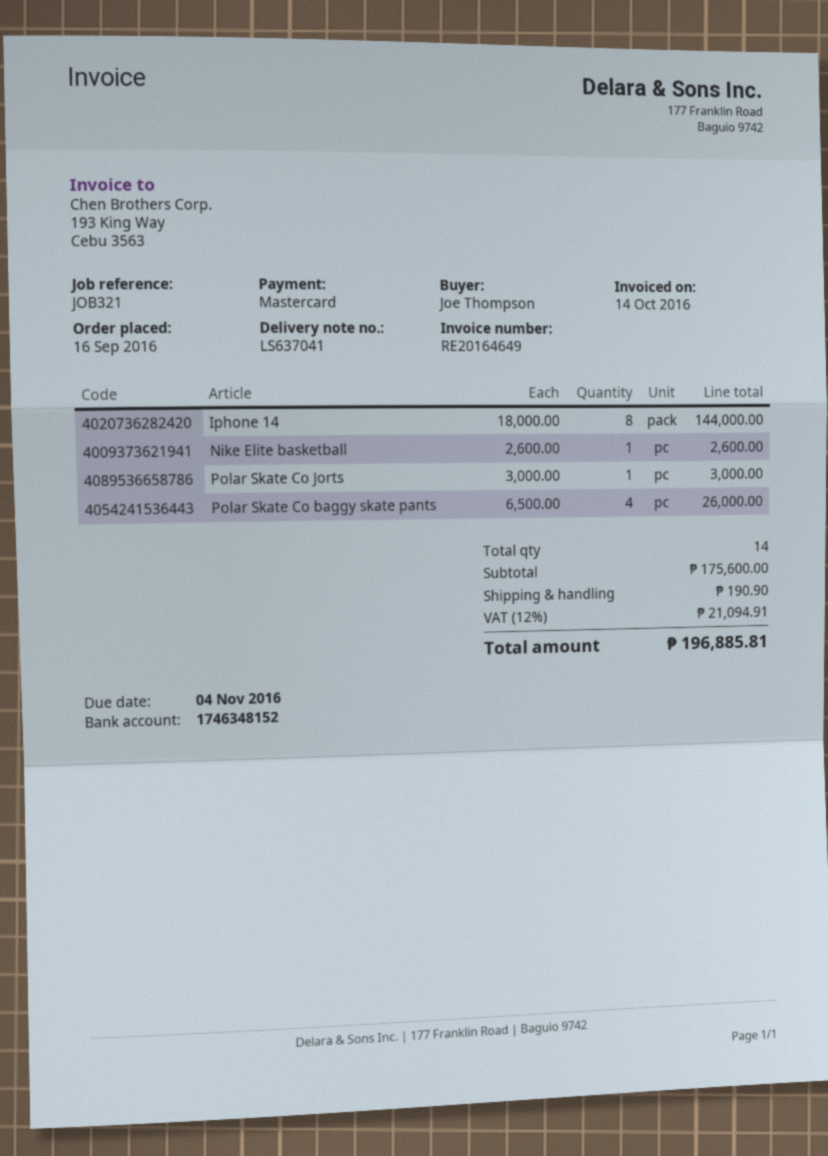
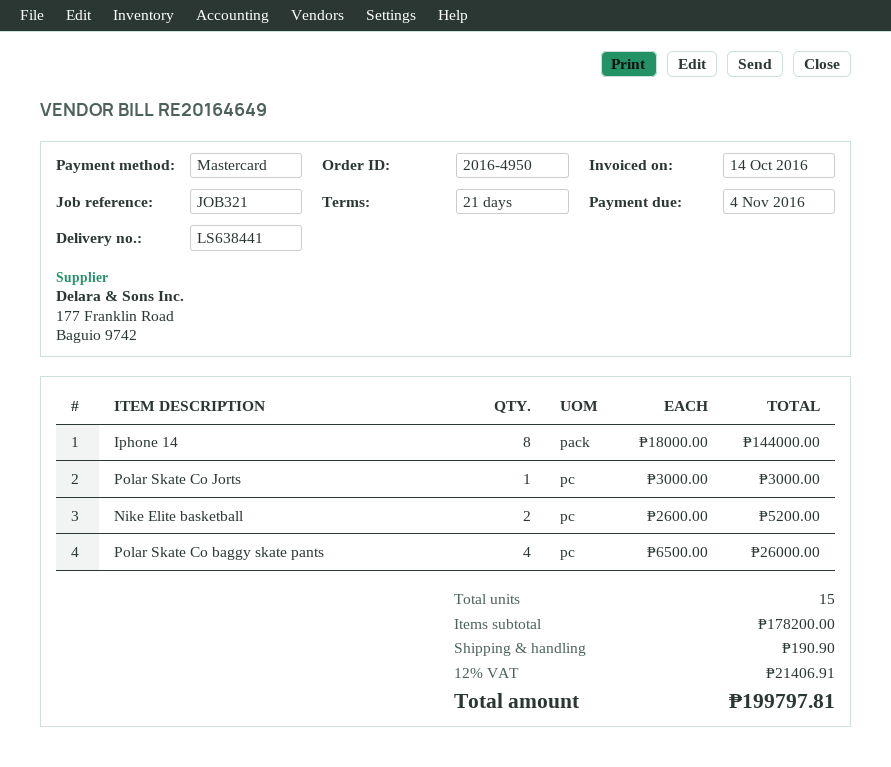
delivery note number: LS637041 -> LS638441
Nike Elite basketball: 1 x 2600.00 = 2600.00 -> 2 x 2600.00 = 5200.00
total quantity: 14 -> 15
subtotal: 175600.00 -> 178200.00
tax: 12% = 21094.91 -> 12% = 21406.91
total: 196885.81 -> 199797.81

